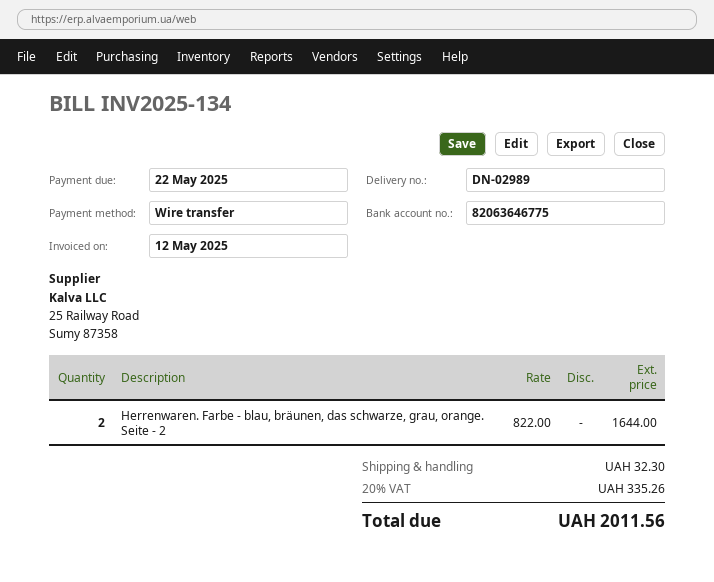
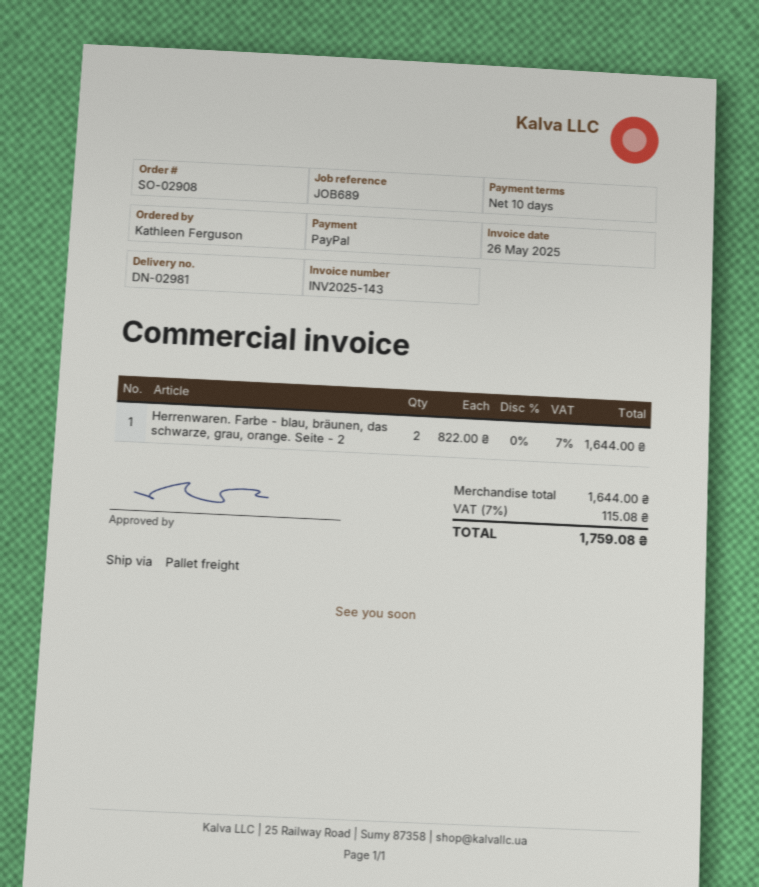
delivery note number: DN-02989 -> DN-02981
invoice number: INV2025-134 -> INV2025-143
invoice date: 2025-05-12 -> 2025-05-26
payment method: bank transfer -> PayPal
shipping: 32.30 -> none
tax: 20% = 335.26 -> 7% = 115.08
total: 2011.56 -> 1759.08

